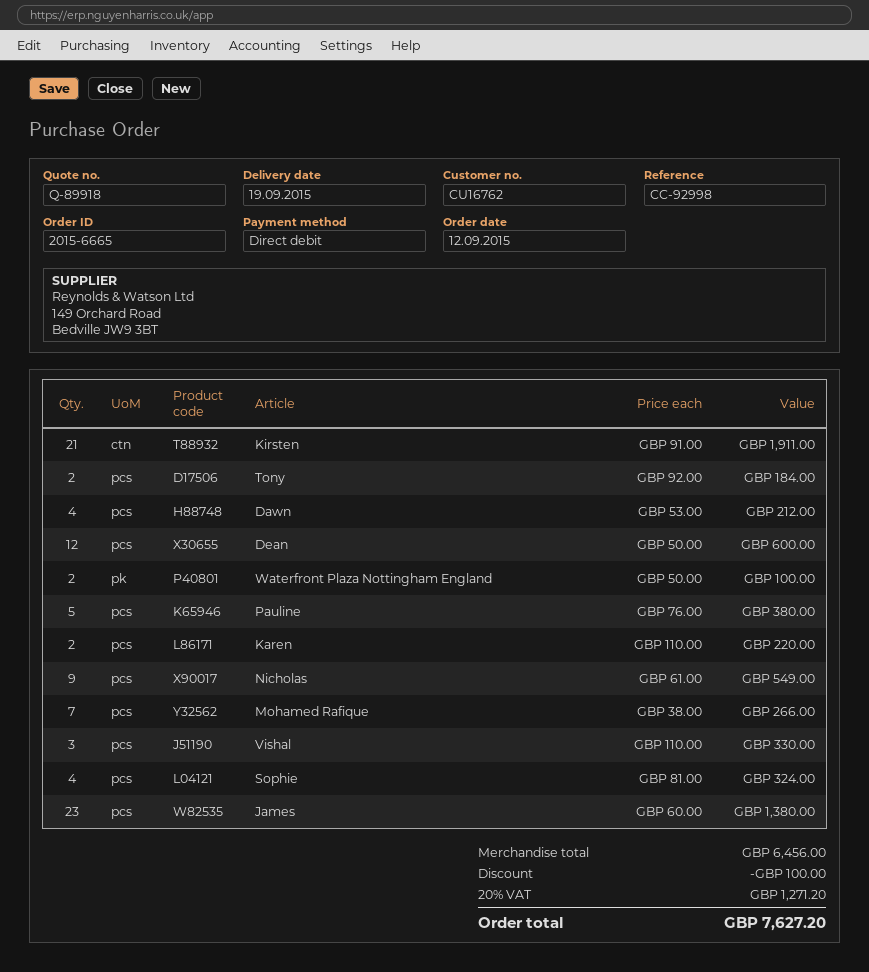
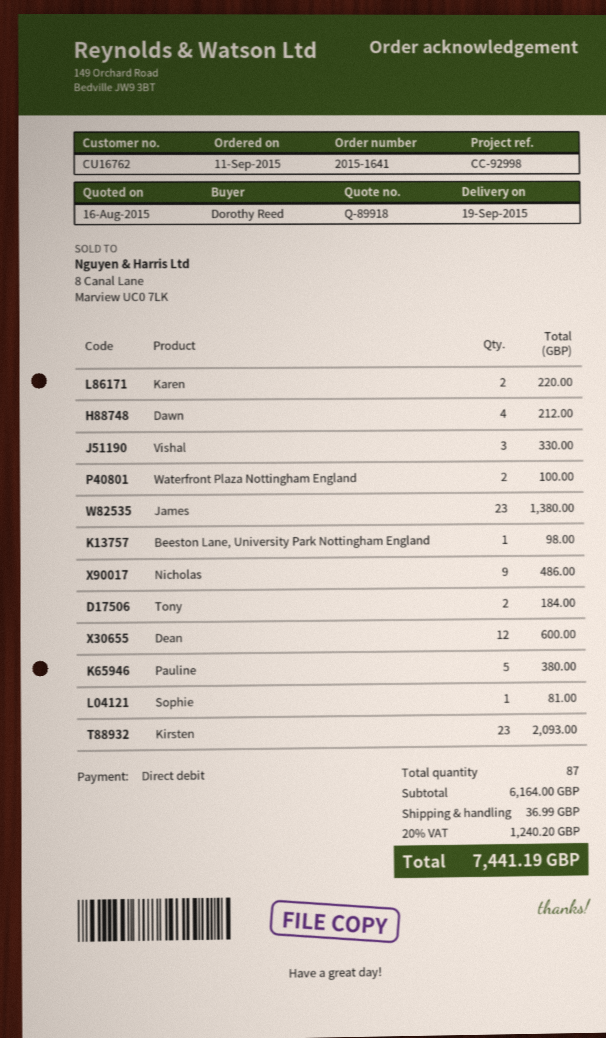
order number: 2015-6665 -> 2015-1641
order date: 2015-09-12 -> 2015-09-11
Kirsten: 21 for 1911.00 -> 23 for 2093.00
Nicholas: 9 for 549.00 -> 9 for 486.00
Mohamed Rafique: 7 for 266.00 -> none
Sophie: 4 for 324.00 -> 1 for 81.00
Beeston Lane, University Park Nottingham England: none -> 1 for 98.00
subtotal: 6456.00 -> 6164.00
discount: 100.00 -> none
shipping: none -> 36.99
tax: 20% = 1271.20 -> 20% = 1240.20
total: 7627.20 -> 7441.19

